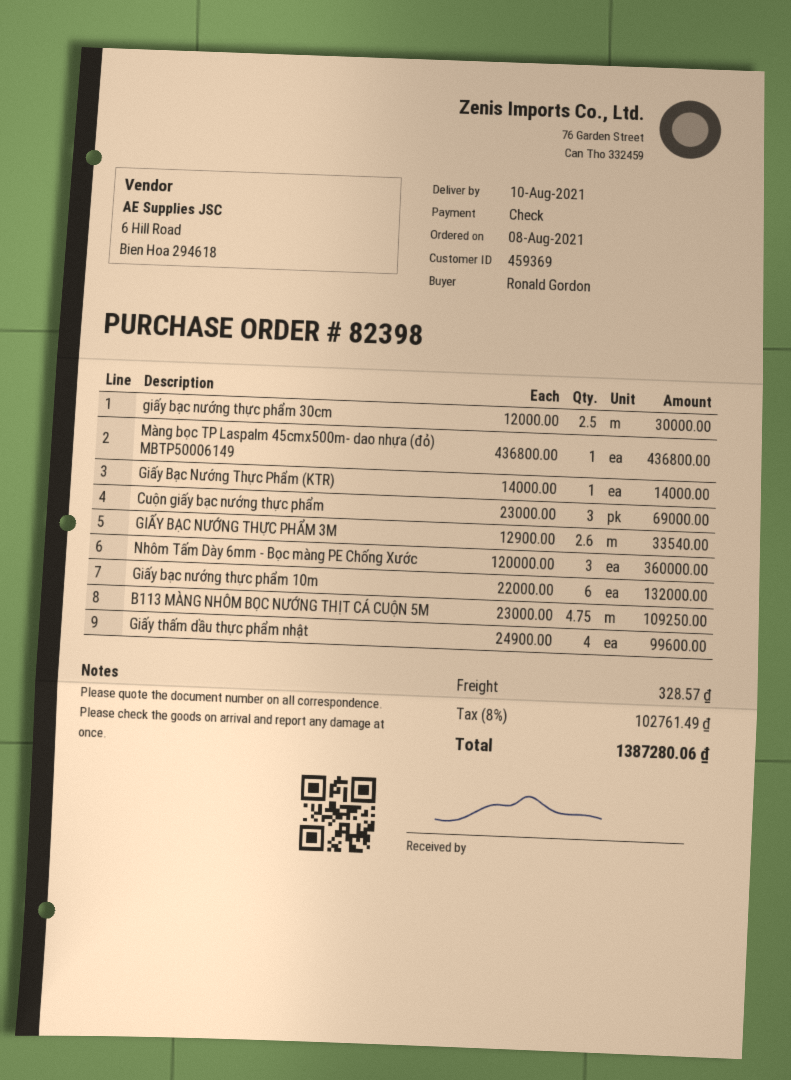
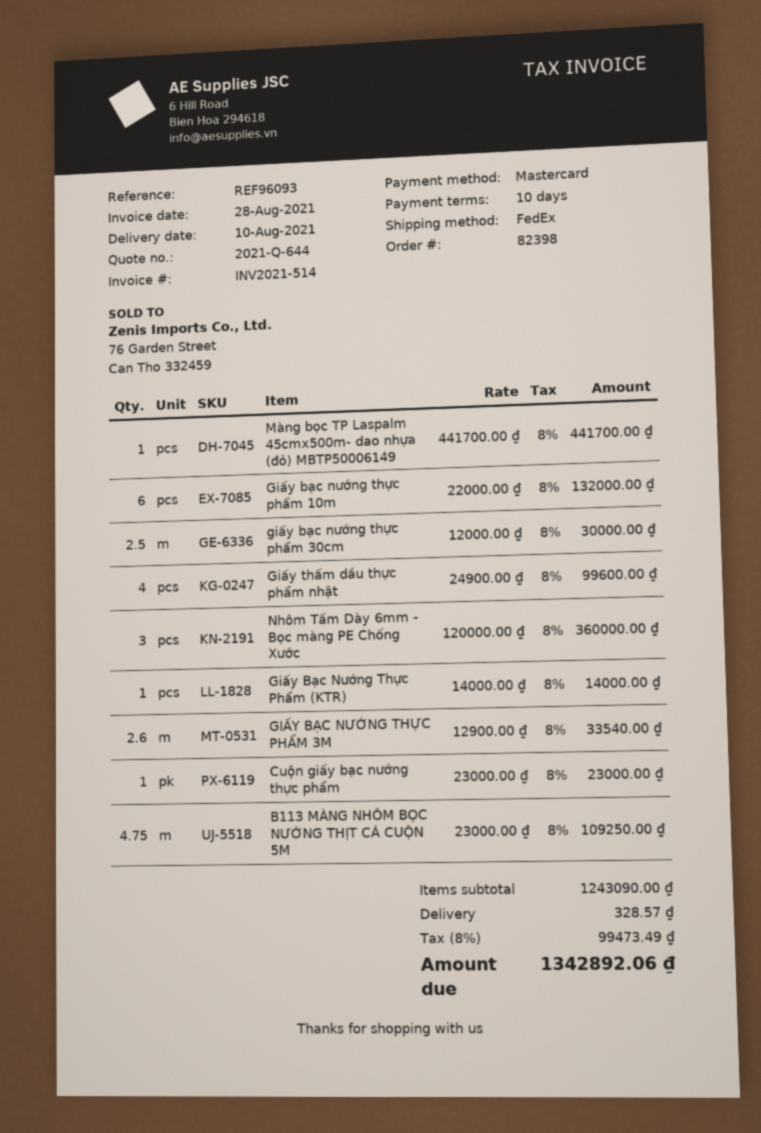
payment method: cheque -> Mastercard
Màng bọc TP Laspalm 45cmx500m- dao nhựa (đỏ) MBTP50006149: 1 x 436800.00 = 436800.00 -> 1 x 441700.00 = 441700.00
Cuộn giấy bạc nướng thực phẩm: 3 x 23000.00 = 69000.00 -> 1 x 23000.00 = 23000.00
tax: 8% = 102761.49 -> 8% = 99473.49
total: 1387280.06 -> 1342892.06

